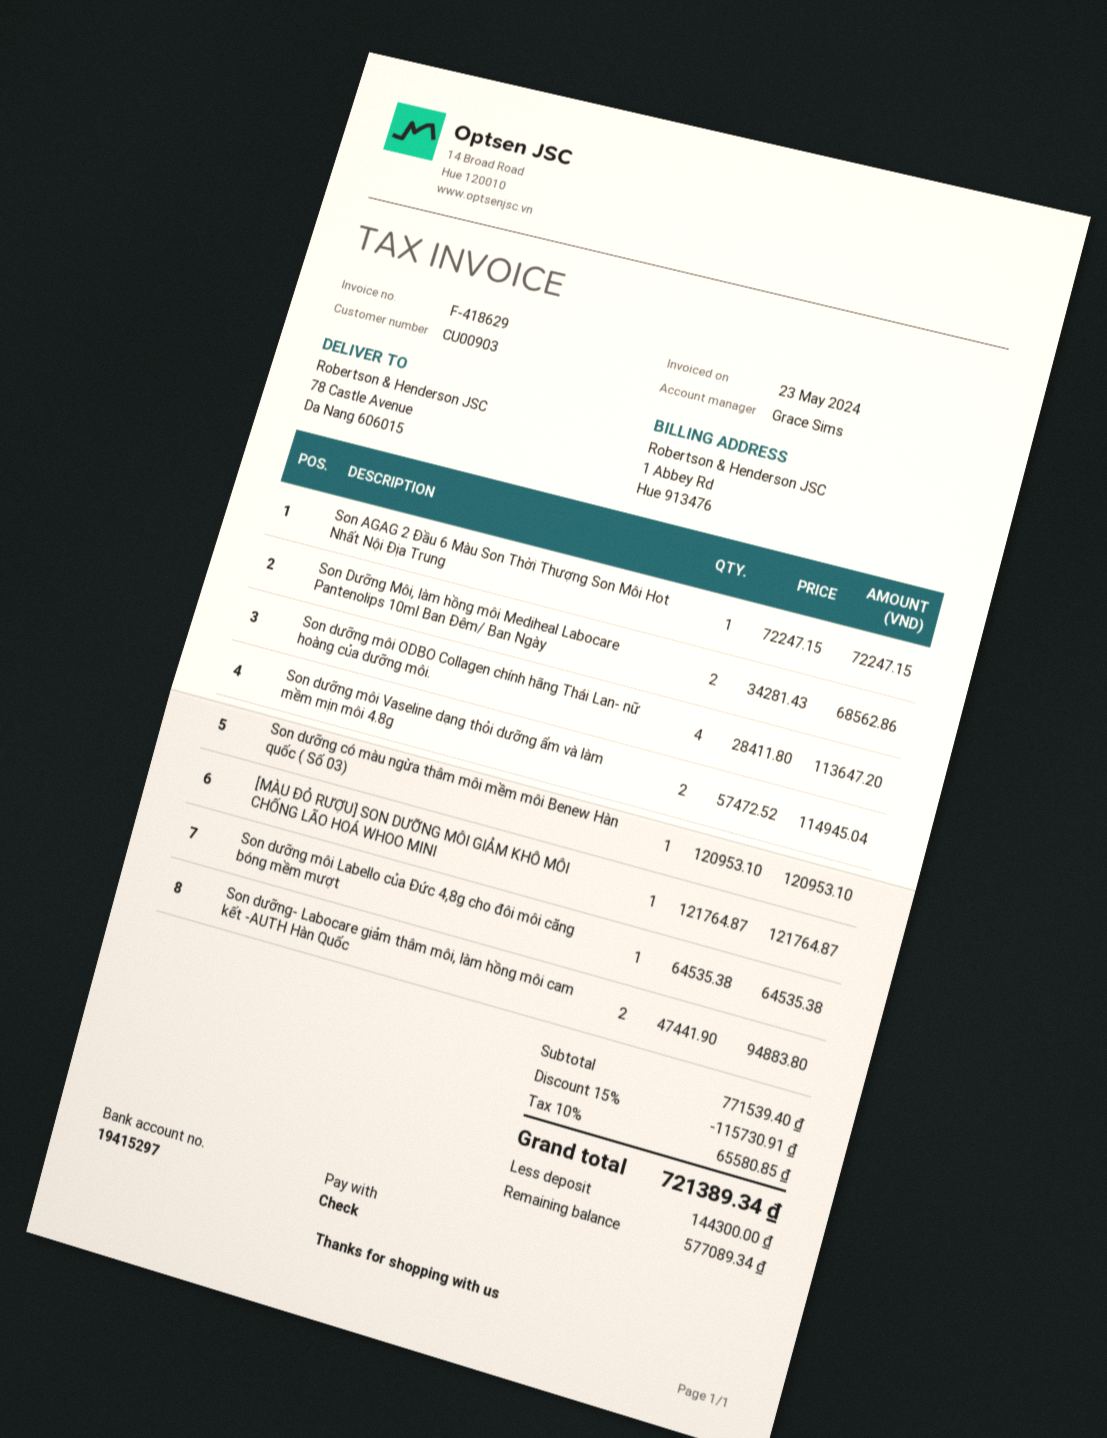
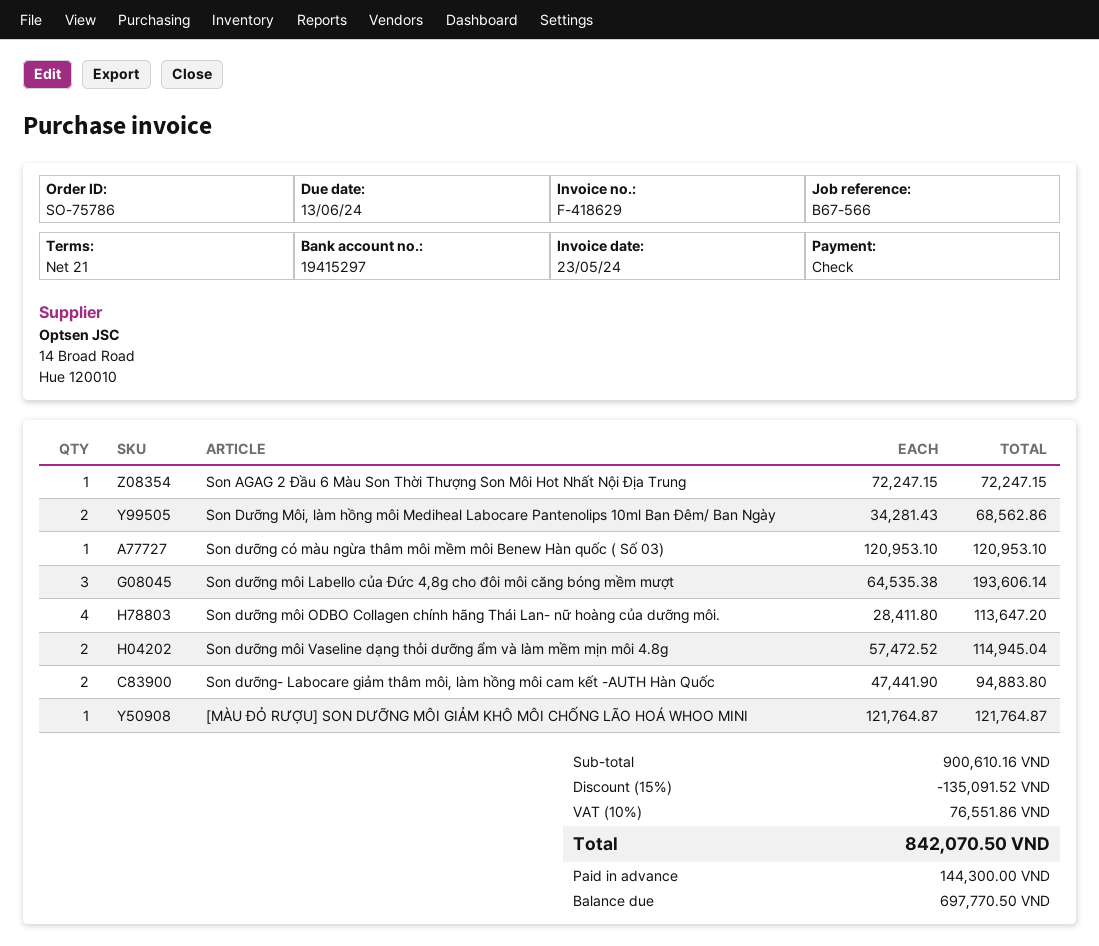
Son dưỡng môi Labello của Đức 4,8g cho đôi môi căng bóng mềm mượt: 1 x 64535.38 = 64535.38 -> 3 x 64535.38 = 193606.14
subtotal: 771539.40 -> 900610.16
discount: 15% = 115730.91 -> 15% = 135091.52
tax: 10% = 65580.85 -> 10% = 76551.86
total: 721389.34 -> 842070.50
balance: 577089.34 -> 697770.50

